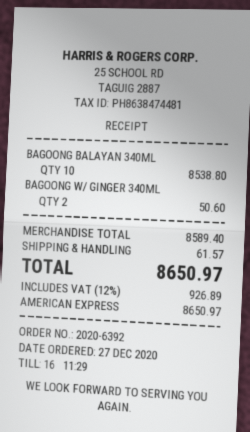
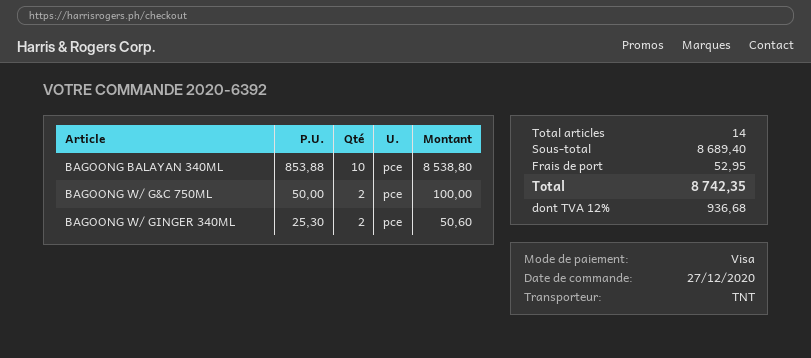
payment method: American Express -> Visa
BAGOONG W/ G&C 750ML: none -> 2 for 100.00
subtotal: 8589.40 -> 8689.40
shipping: 61.57 -> 52.95
tax: 12% = 926.89 -> 12% = 936.68
total: 8650.97 -> 8742.35

